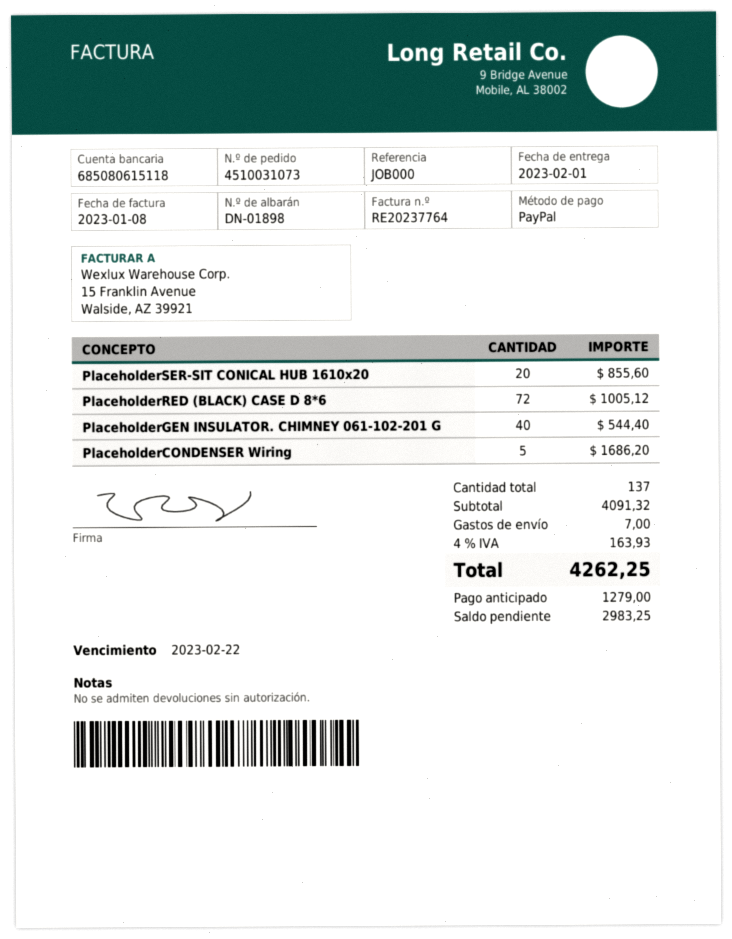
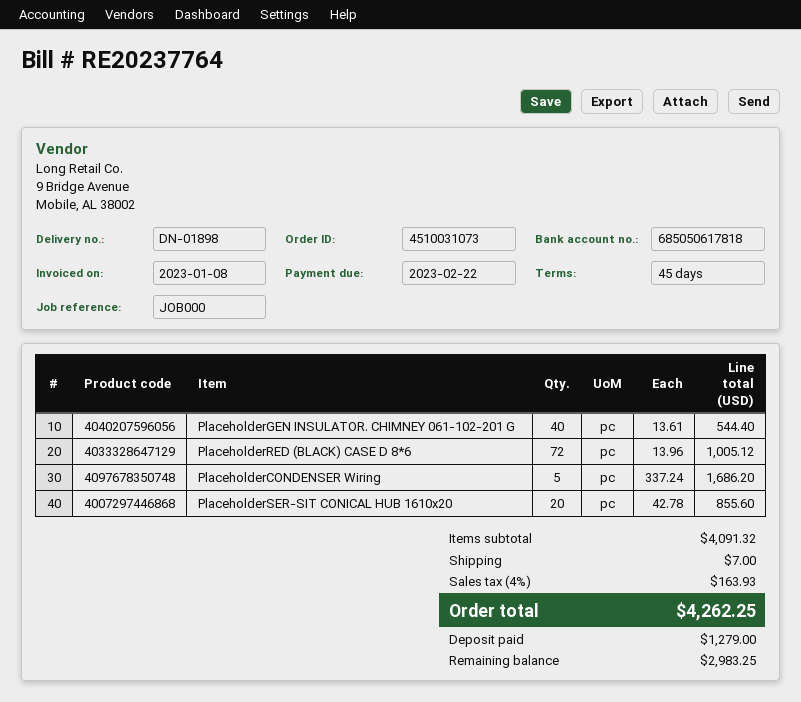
bank account: 685080615118 -> 685050617818

